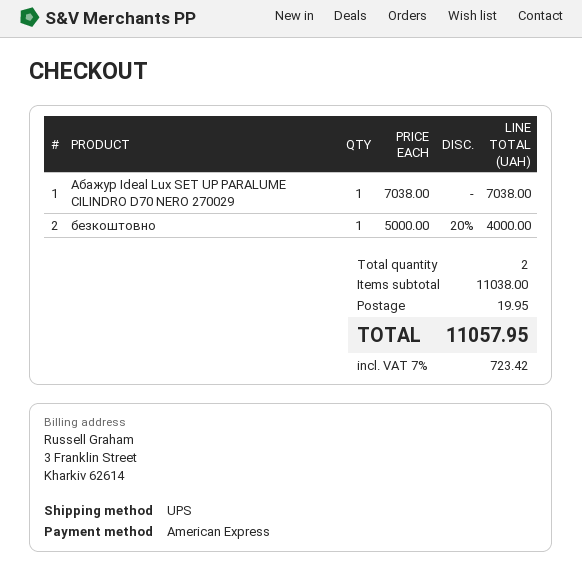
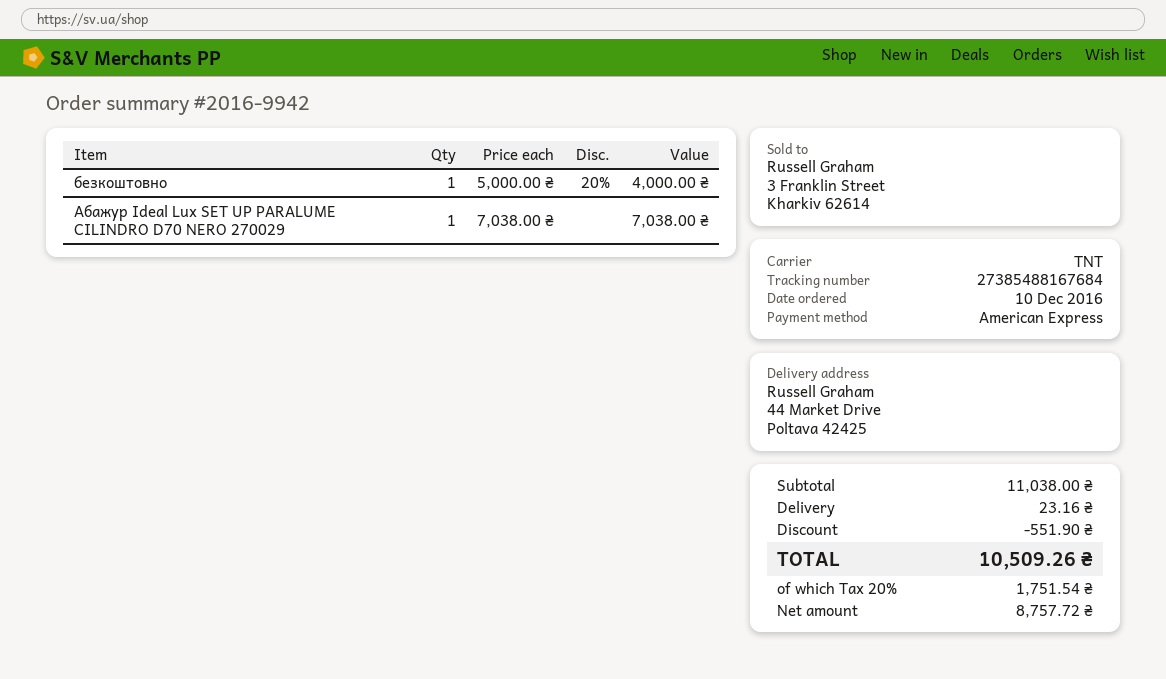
shipping method: UPS -> TNT
discount: none -> 551.90
shipping: 19.95 -> 23.16
tax: 7% = 723.42 -> 20% = 1751.54
total: 11057.95 -> 10509.26

